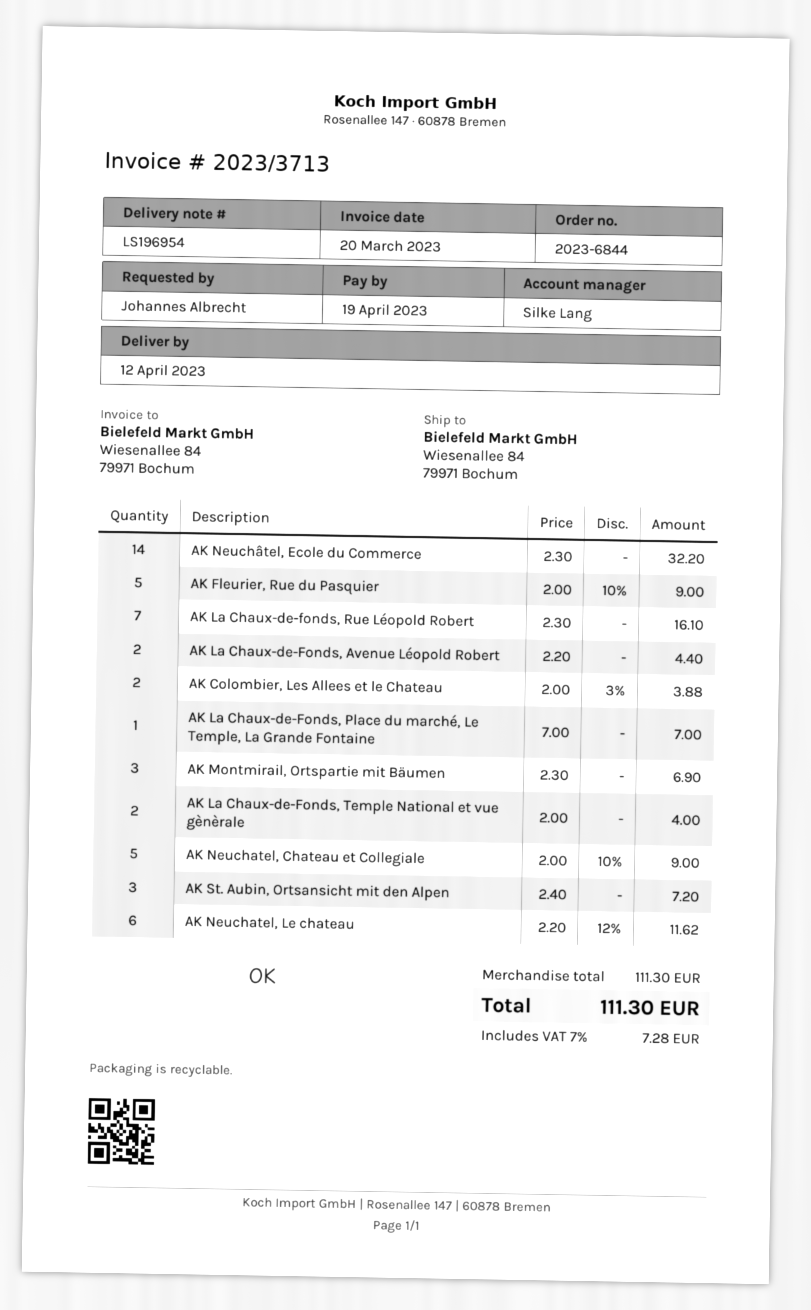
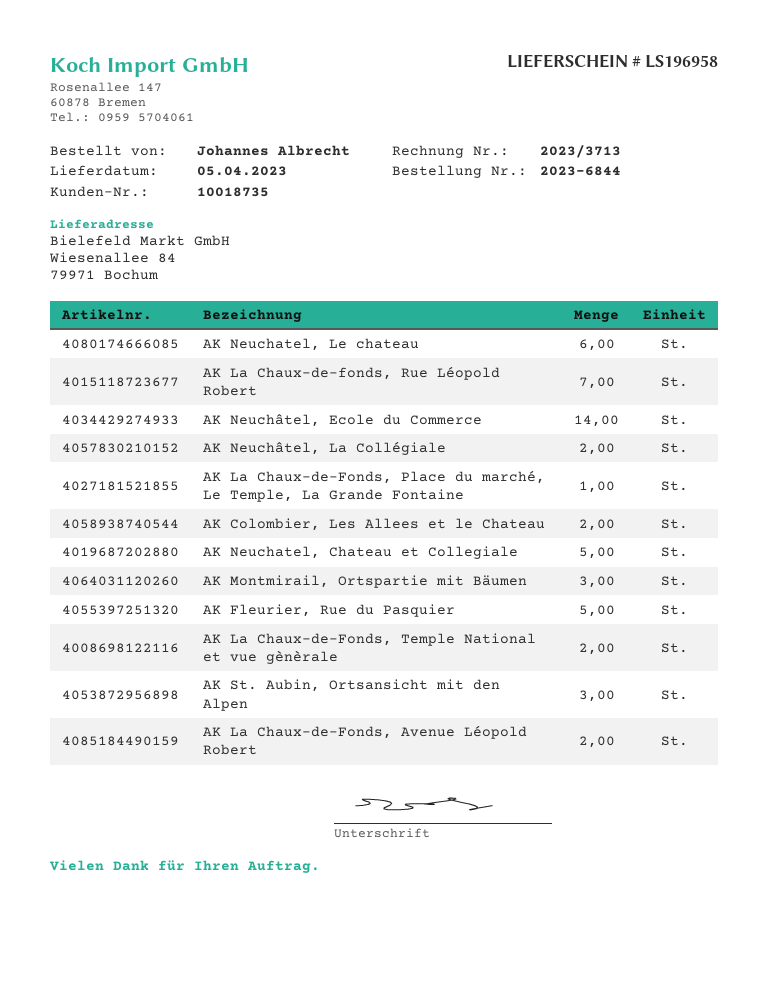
delivery note number: LS196954 -> LS196958
delivery date: 2023-04-12 -> 2023-04-05
AK Neuchâtel, La Collégiale: none -> 2

